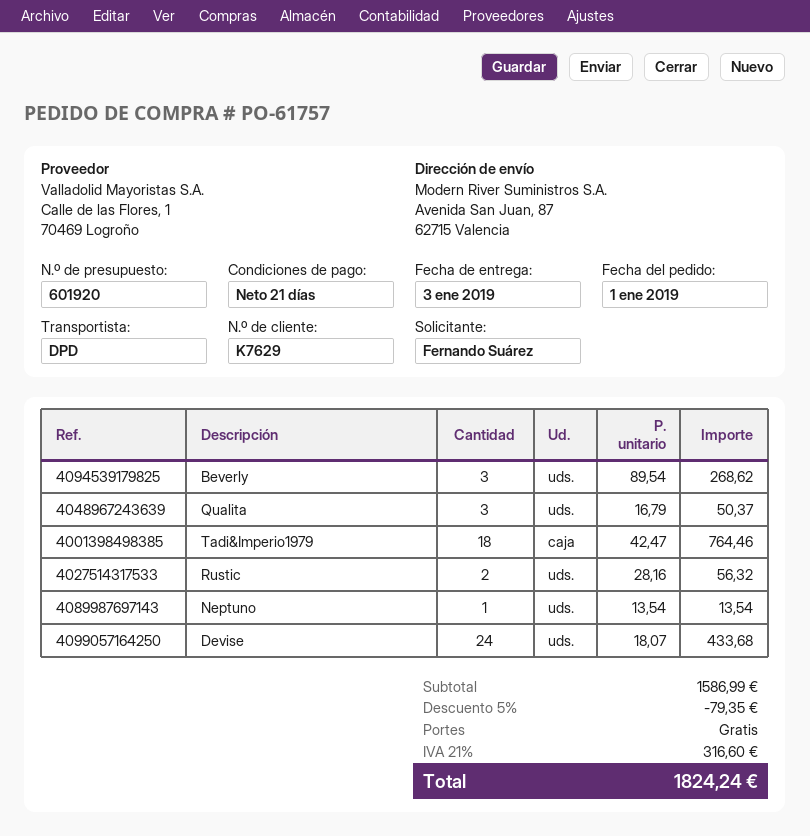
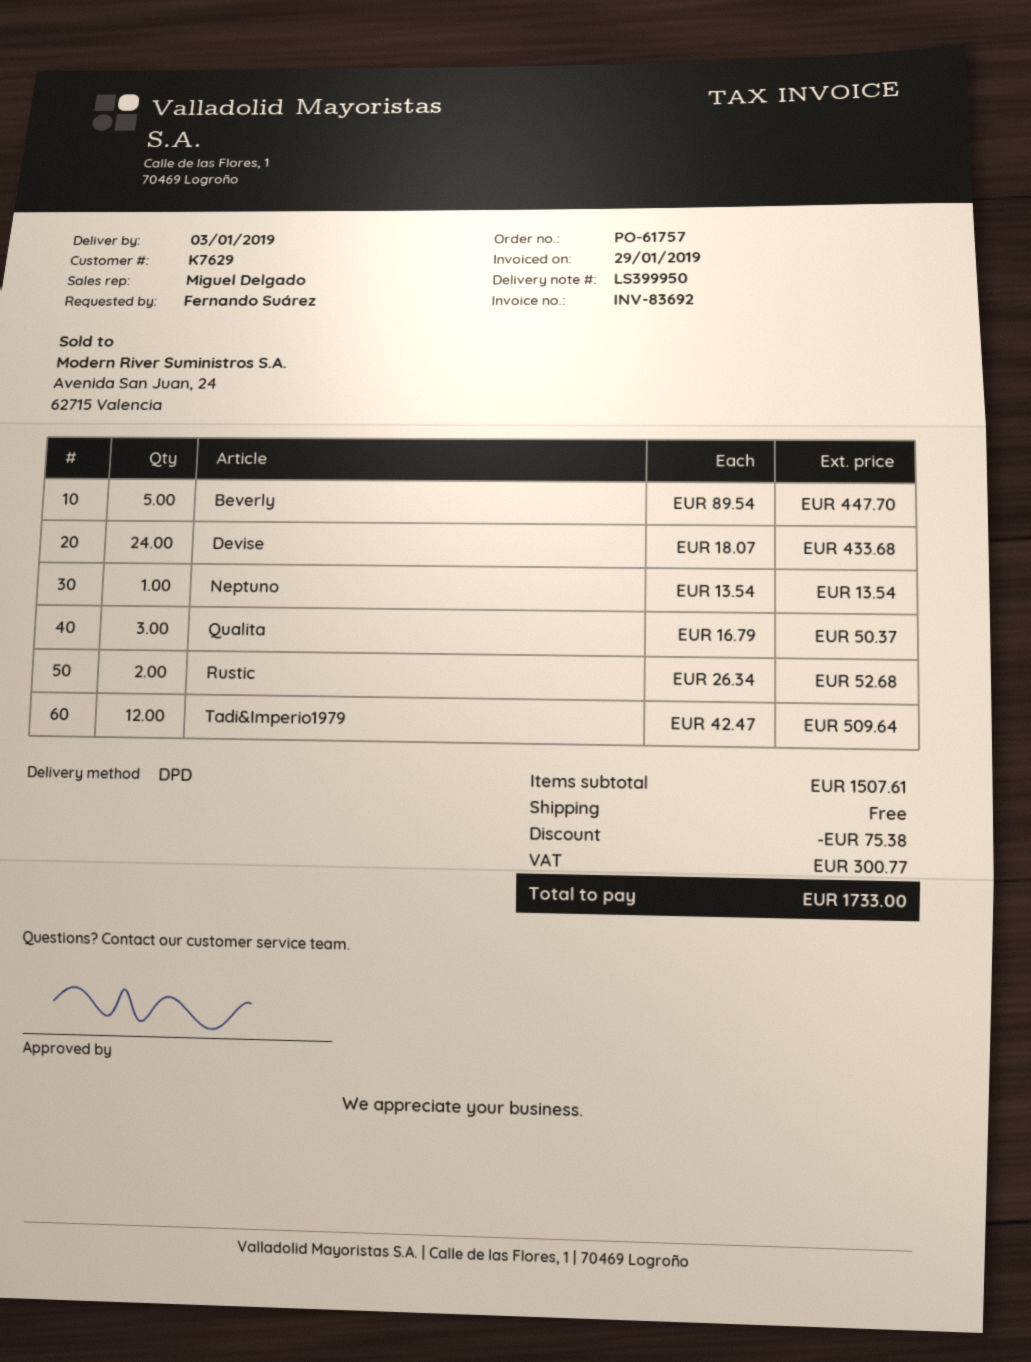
Beverly: 3 x 89.54 = 268.62 -> 5 x 89.54 = 447.70
Tadi&Imperio1979: 18 x 42.47 = 764.46 -> 12 x 42.47 = 509.64
Rustic: 2 x 28.16 = 56.32 -> 2 x 26.34 = 52.68
subtotal: 1586.99 -> 1507.61
discount: 79.35 -> 75.38
tax: 316.60 -> 300.77
total: 1824.24 -> 1733.00

